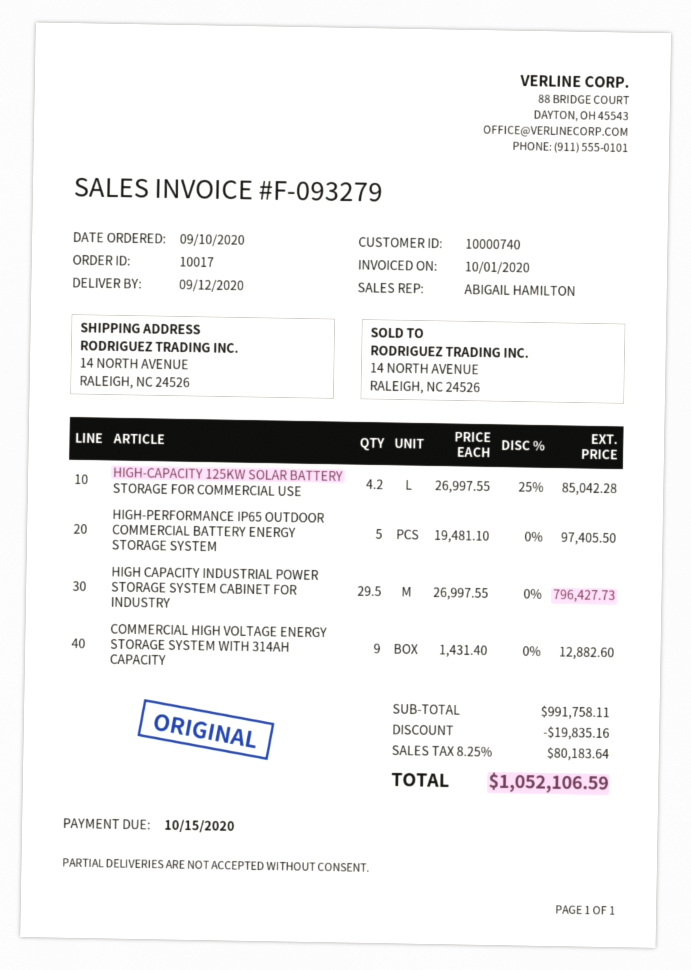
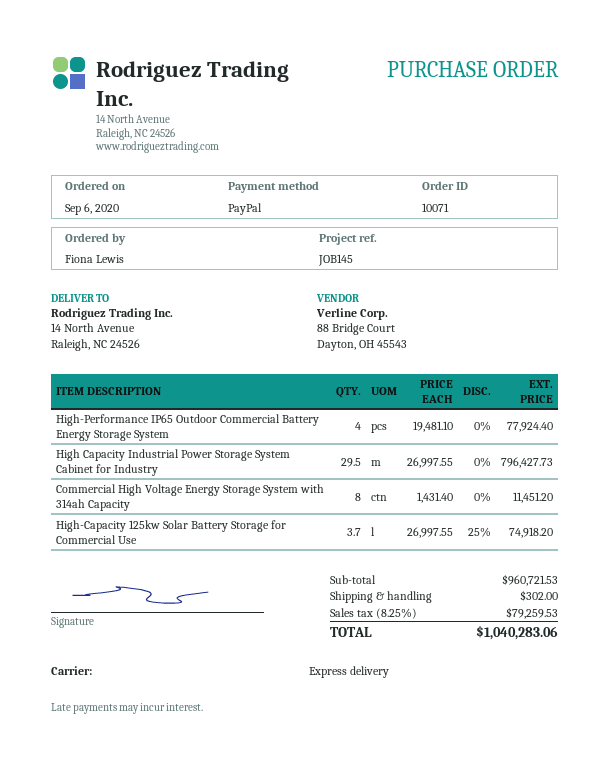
order number: 10017 -> 10071
order date: 2020-09-10 -> 2020-09-06
HIGH-CAPACITY 125KW SOLAR BATTERY STORAGE FOR COMMERCIAL USE: 4.2 x 26997.55 - 25% = 85042.28 -> 3.7 x 26997.55 - 25% = 74918.20
HIGH-PERFORMANCE IP65 OUTDOOR COMMERCIAL BATTERY ENERGY STORAGE SYSTEM: 5 x 19481.10 = 97405.50 -> 4 x 19481.10 = 77924.40
COMMERCIAL HIGH VOLTAGE ENERGY STORAGE SYSTEM WITH 314AH CAPACITY: 9 x 1431.40 = 12882.60 -> 8 x 1431.40 = 11451.20
subtotal: 991758.11 -> 960721.53
discount: 19835.16 -> none
shipping: none -> 302.00
tax: 8.25% = 80183.64 -> 8.25% = 79259.53
total: 1052106.59 -> 1040283.06

